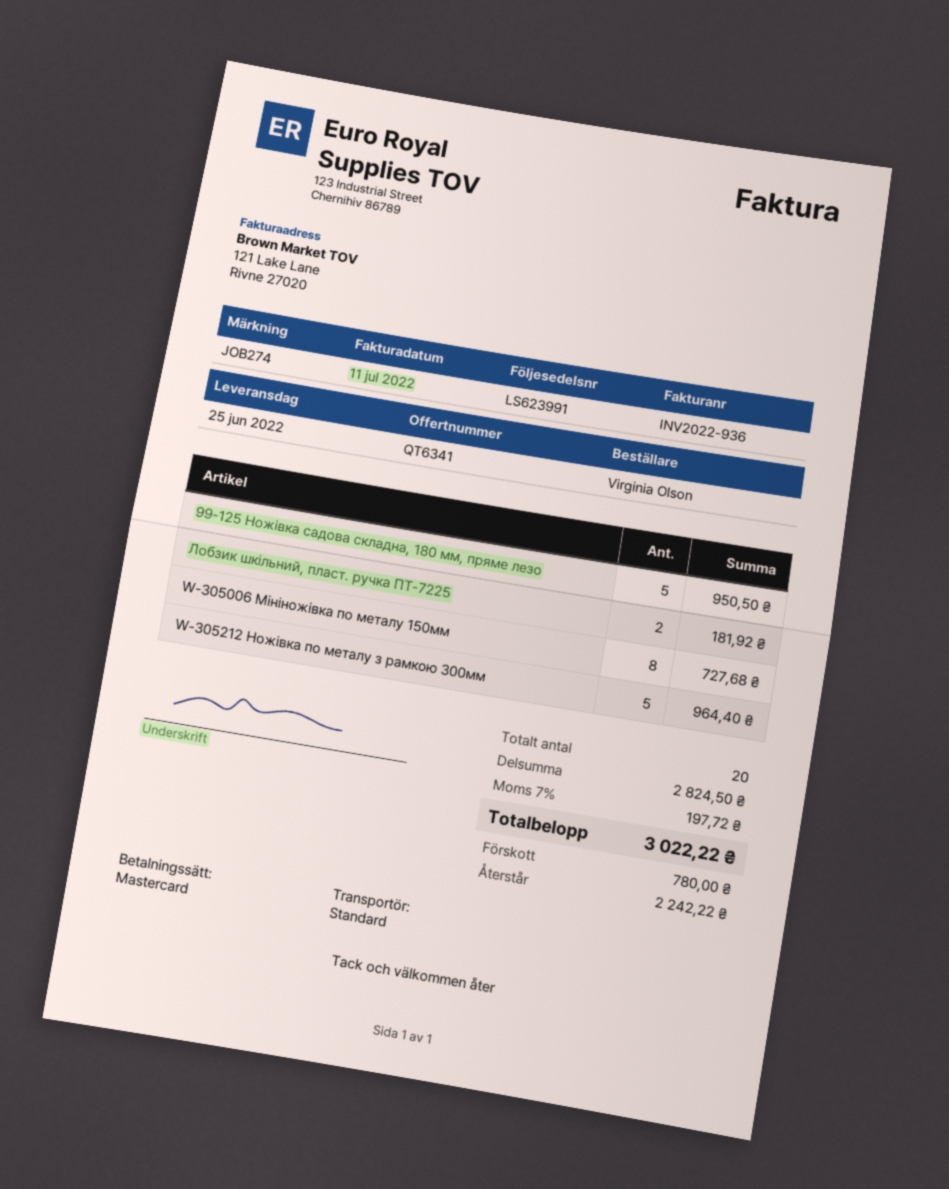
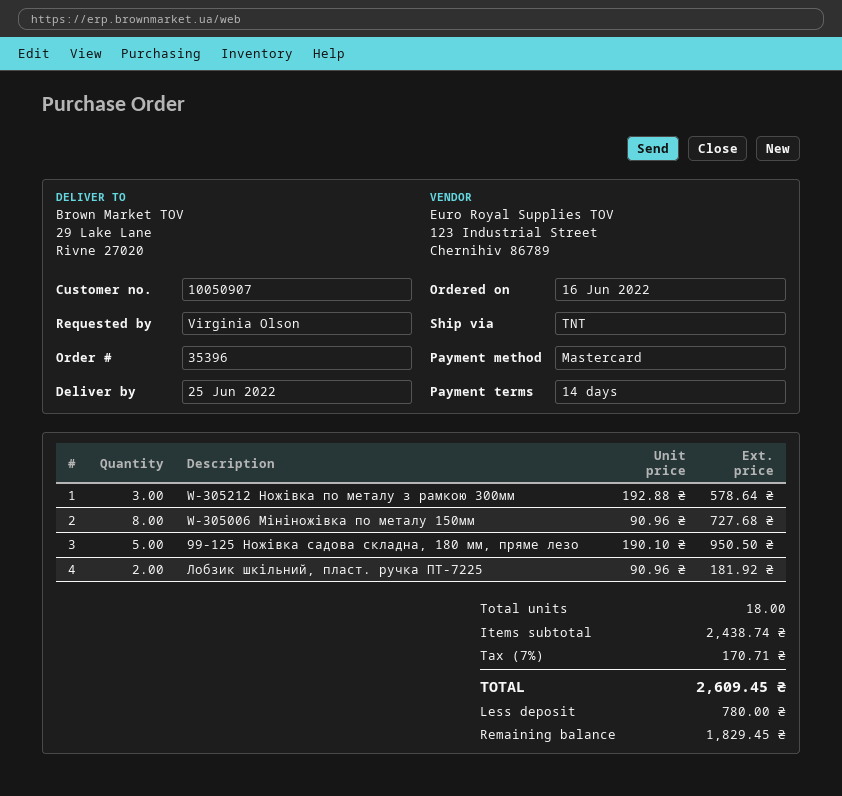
shipping method: standard -> TNT
W-305212 Ножівка по металу з рамкою 300мм: 5 for 964.40 -> 3 for 578.64
total quantity: 20 -> 18
subtotal: 2824.50 -> 2438.74
tax: 7% = 197.72 -> 7% = 170.71
total: 3022.22 -> 2609.45
balance: 2242.22 -> 1829.45

